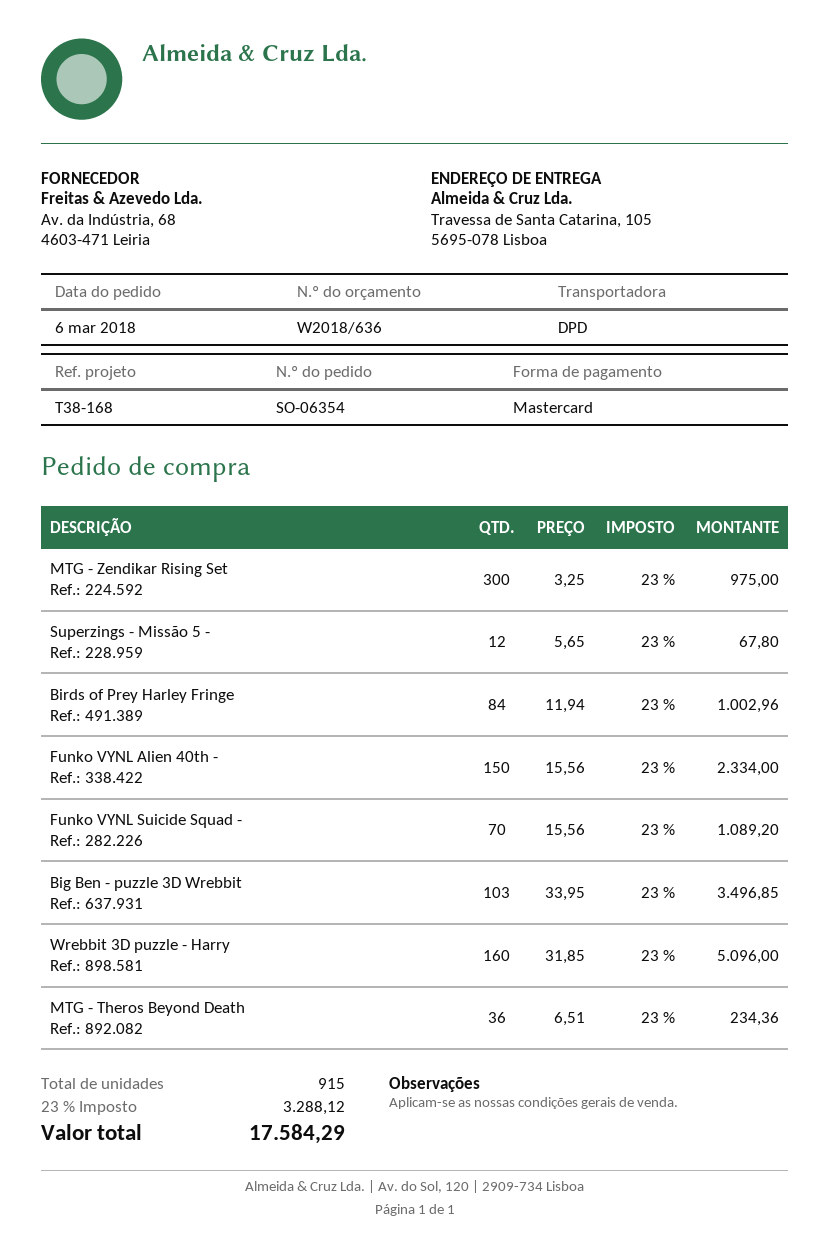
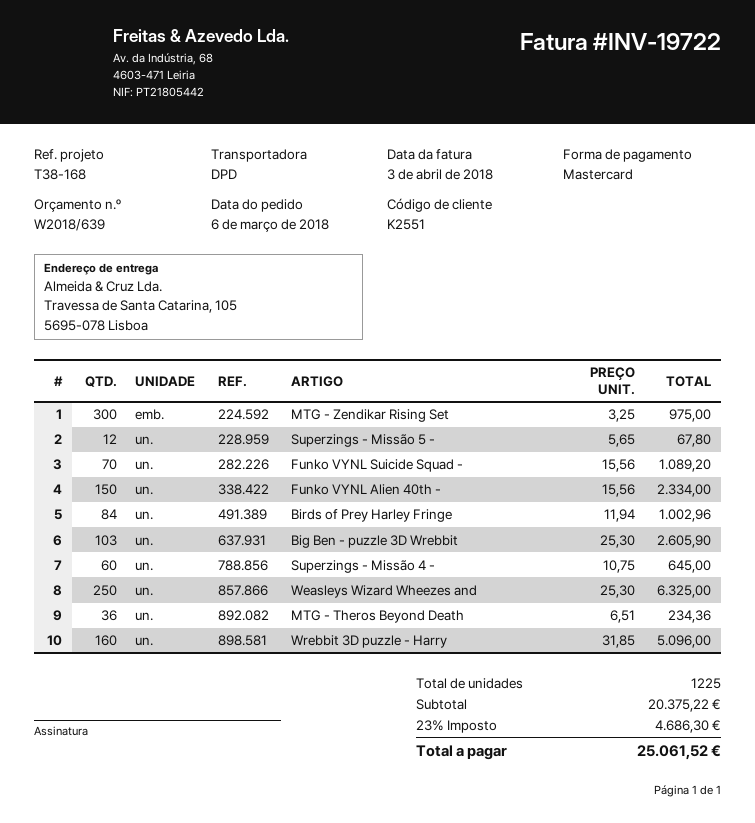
quote number: W2018/636 -> W2018/639
Big Ben - puzzle 3D Wrebbit: 103 x 33.95 = 3496.85 -> 103 x 25.30 = 2605.90
Superzings - Missão 4 -: none -> 60 x 10.75 = 645.00
Weasleys Wizard Wheezes and: none -> 250 x 25.30 = 6325.00
total quantity: 915 -> 1225
tax: 23% = 3288.12 -> 23% = 4686.30
total: 17584.29 -> 25061.52

